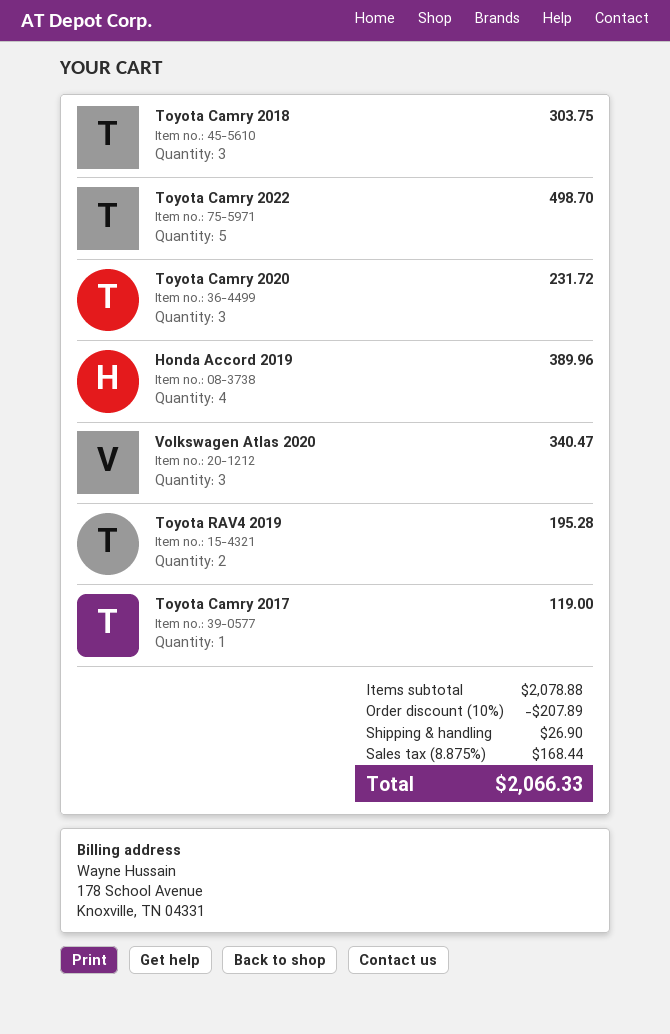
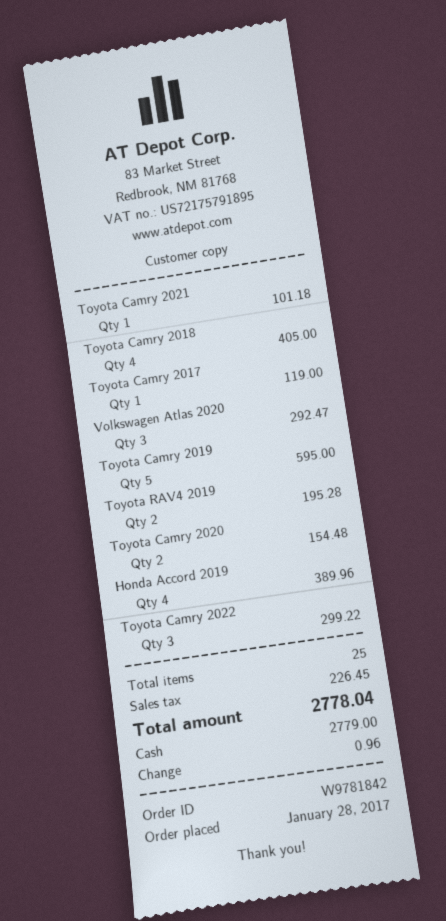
Toyota Camry 2018: 3 for 303.75 -> 4 for 405.00
Toyota Camry 2022: 5 for 498.70 -> 3 for 299.22
Toyota Camry 2020: 3 for 231.72 -> 2 for 154.48
Volkswagen Atlas 2020: 3 for 340.47 -> 3 for 292.47
Toyota Camry 2021: none -> 1 for 101.18
Toyota Camry 2019: none -> 5 for 595.00
discount: 10% = 207.89 -> none
shipping: 26.90 -> none
tax: 168.44 -> 226.45
total: 2066.33 -> 2778.04

